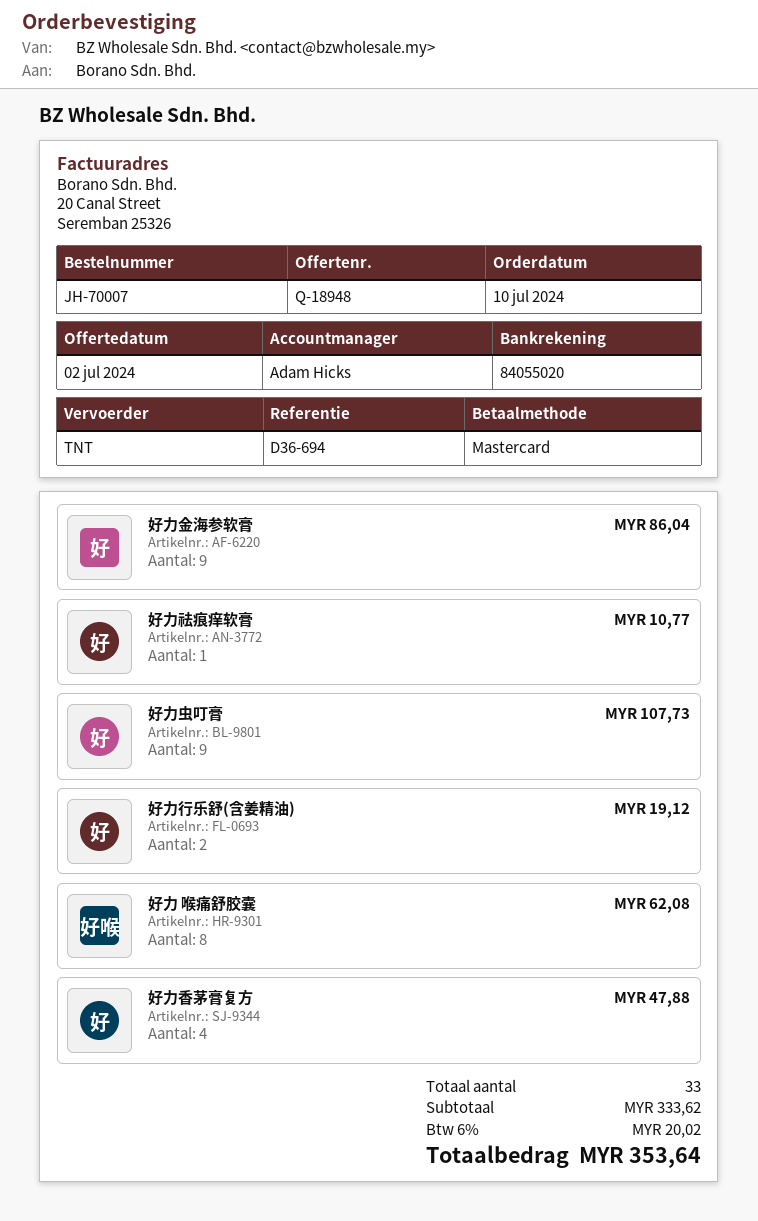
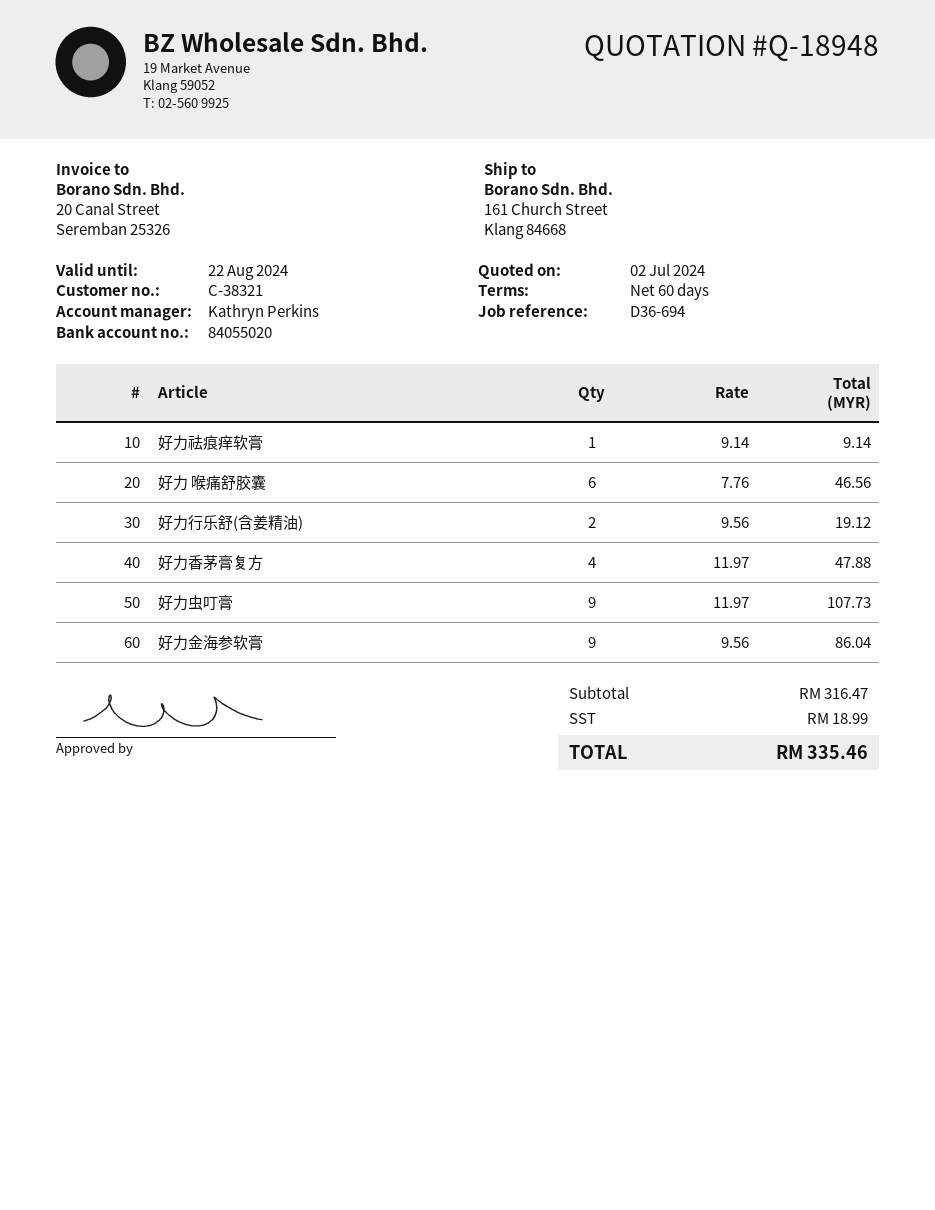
sales rep: Adam Hicks -> Kathryn Perkins
好力祛痕痒软膏: 1 for 10.77 -> 1 for 9.14
好力 喉痛舒胶囊: 8 for 62.08 -> 6 for 46.56
subtotal: 333.62 -> 316.47
tax: 20.02 -> 18.99
total: 353.64 -> 335.46

